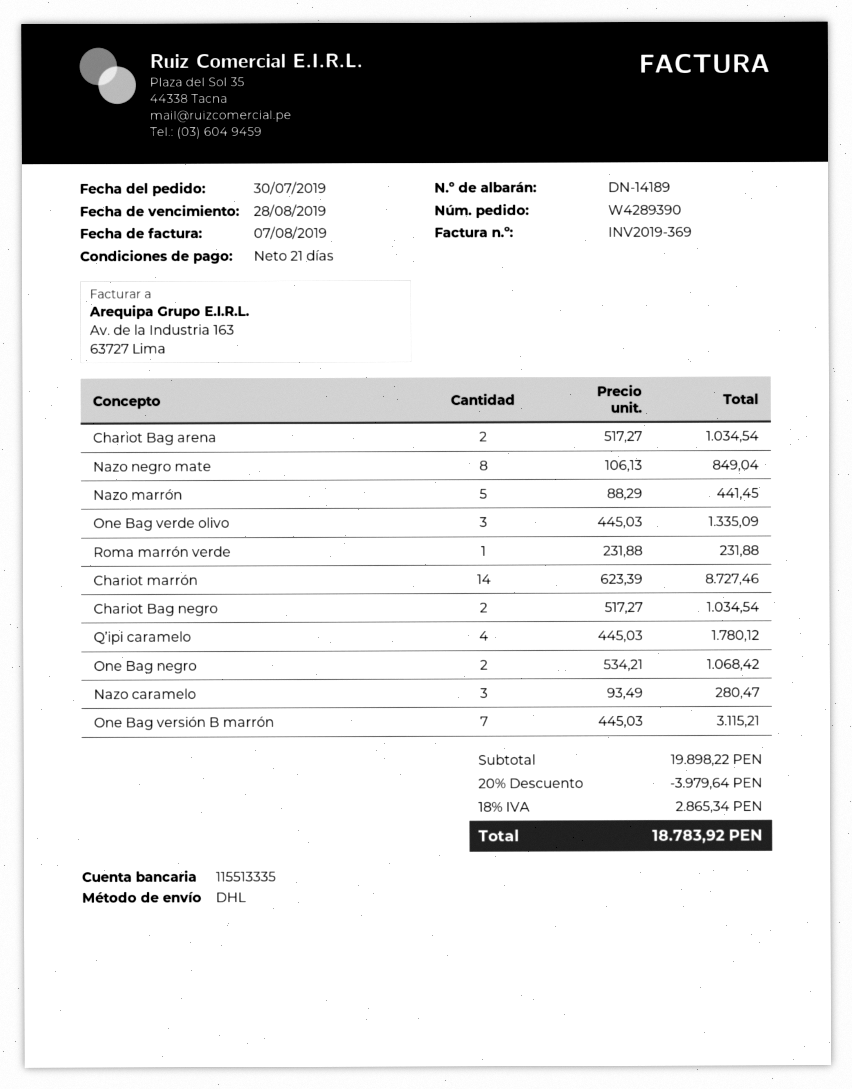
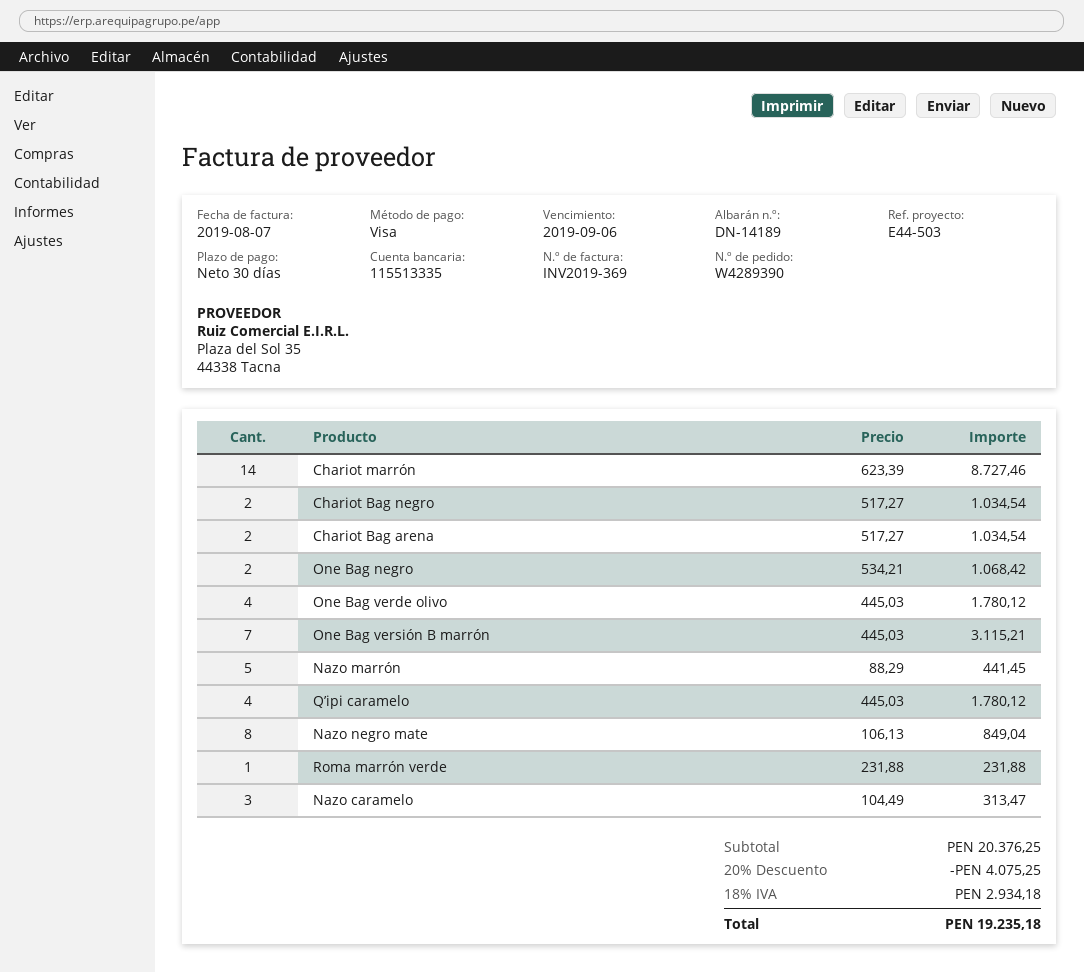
payment terms: 21 days -> 30 days
due date: 2019-08-28 -> 2019-09-06
One Bag verde olivo: 3 x 445.03 = 1335.09 -> 4 x 445.03 = 1780.12
Nazo caramelo: 3 x 93.49 = 280.47 -> 3 x 104.49 = 313.47
subtotal: 19898.22 -> 20376.25
discount: 20% = 3979.64 -> 20% = 4075.25
tax: 18% = 2865.34 -> 18% = 2934.18
total: 18783.92 -> 19235.18

